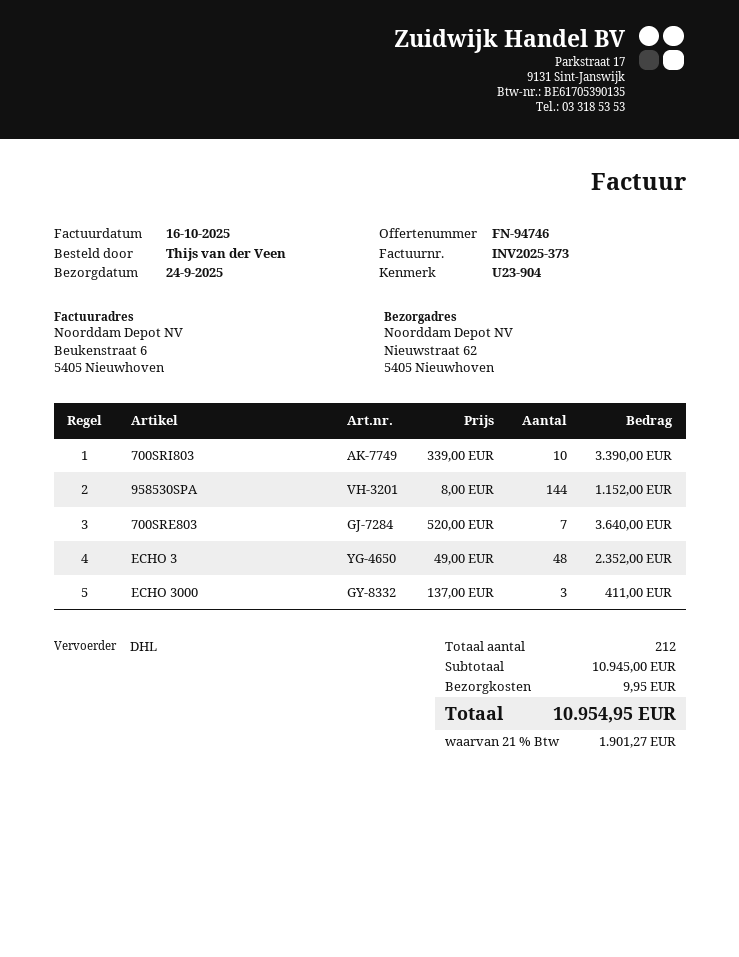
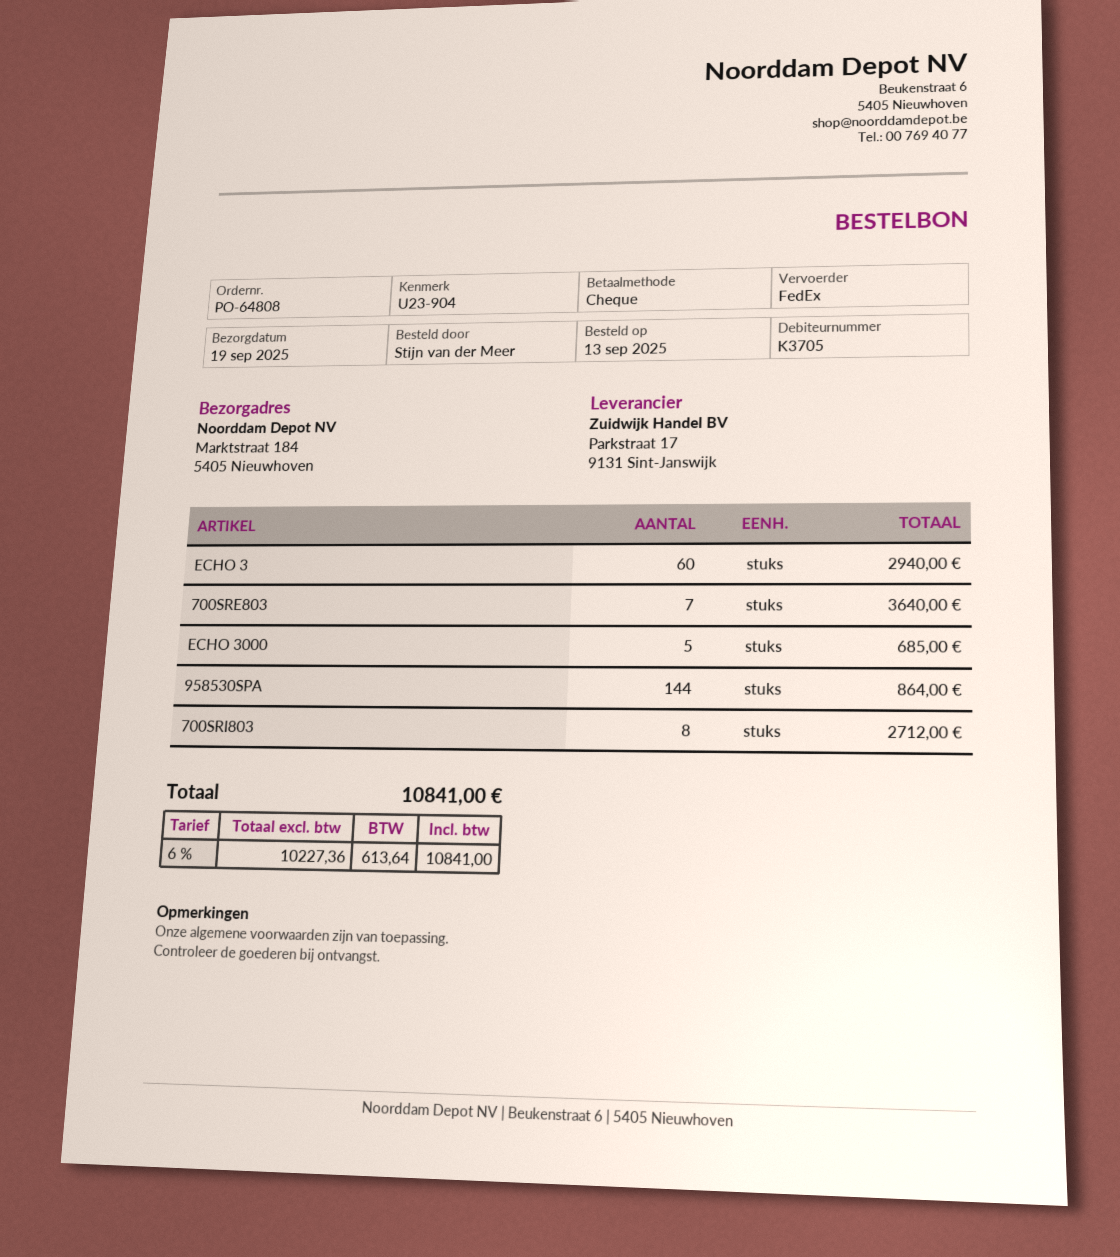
delivery date: 2025-09-24 -> 2025-09-19
ordered by: Thijs van der Veen -> Stijn van der Meer
shipping method: DHL -> FedEx
ship to: Nieuwstraat 62, 5405 Nieuwhoven -> Marktstraat 184, 5405 Nieuwhoven
700SRI803: 10 for 3390.00 -> 8 for 2712.00
958530SPA: 144 for 1152.00 -> 144 for 864.00
ECHO 3: 48 for 2352.00 -> 60 for 2940.00
ECHO 3000: 3 for 411.00 -> 5 for 685.00
shipping: 9.95 -> none
tax: 21% = 1901.27 -> 6% = 613.64
total: 10954.95 -> 10841.00

